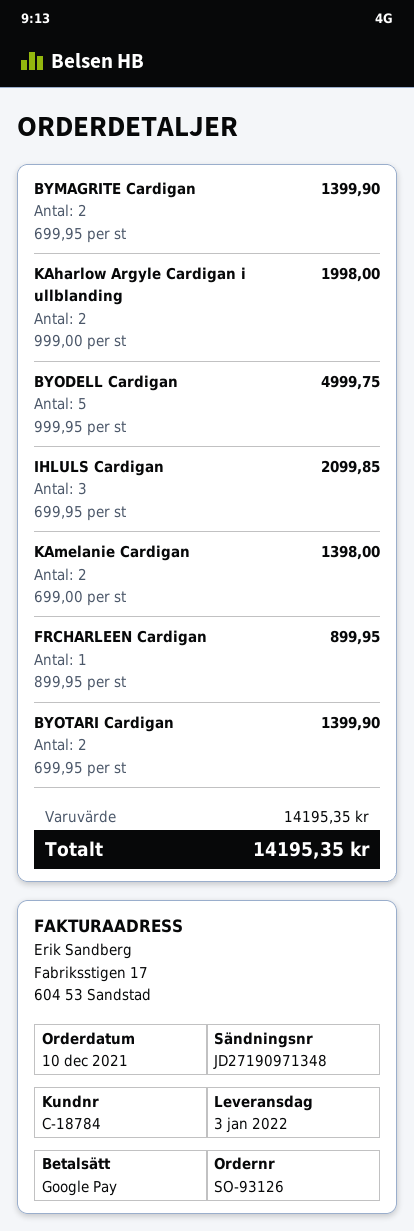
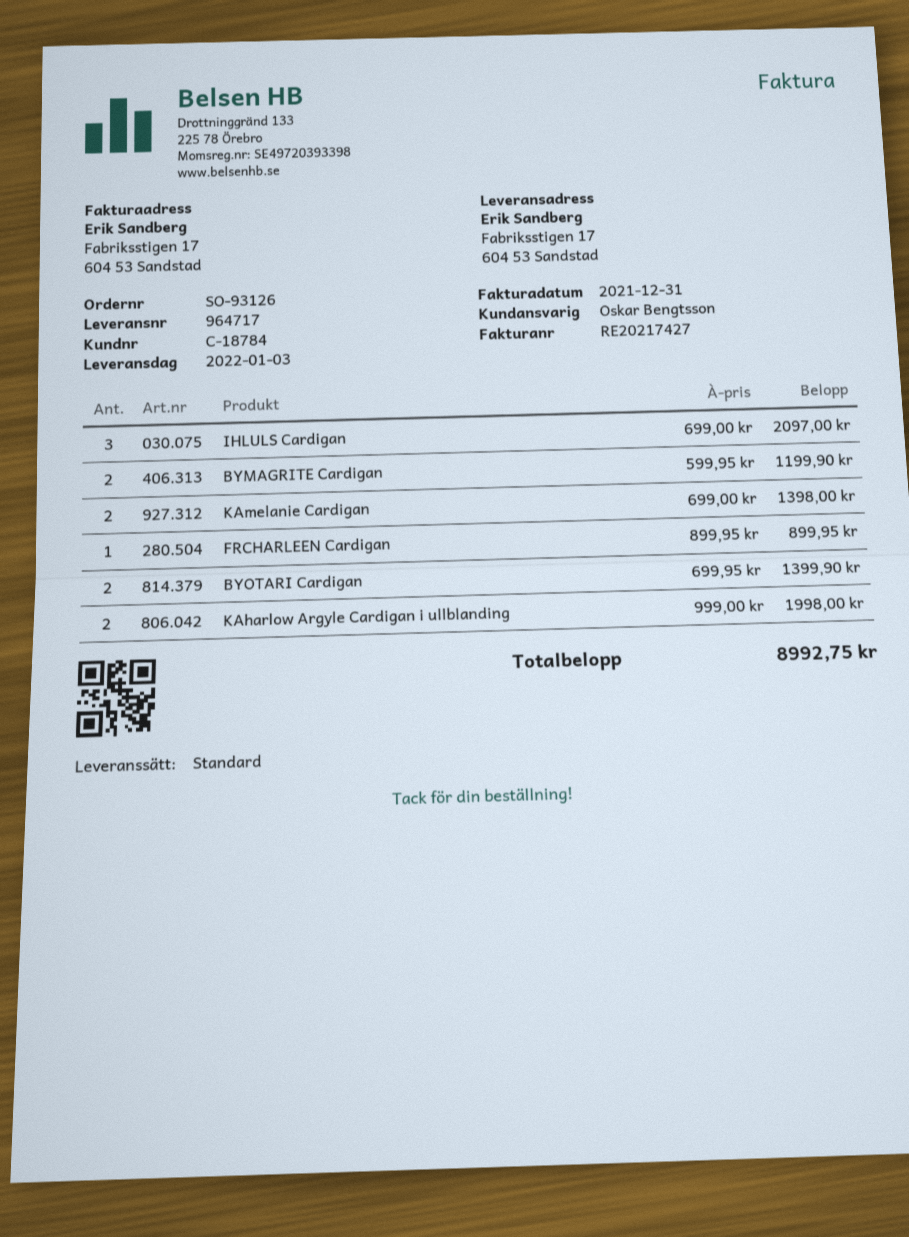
BYMAGRITE Cardigan: 2 x 699.95 = 1399.90 -> 2 x 599.95 = 1199.90
BYODELL Cardigan: 5 x 999.95 = 4999.75 -> none
IHLULS Cardigan: 3 x 699.95 = 2099.85 -> 3 x 699.00 = 2097.00
total: 14195.35 -> 8992.75

